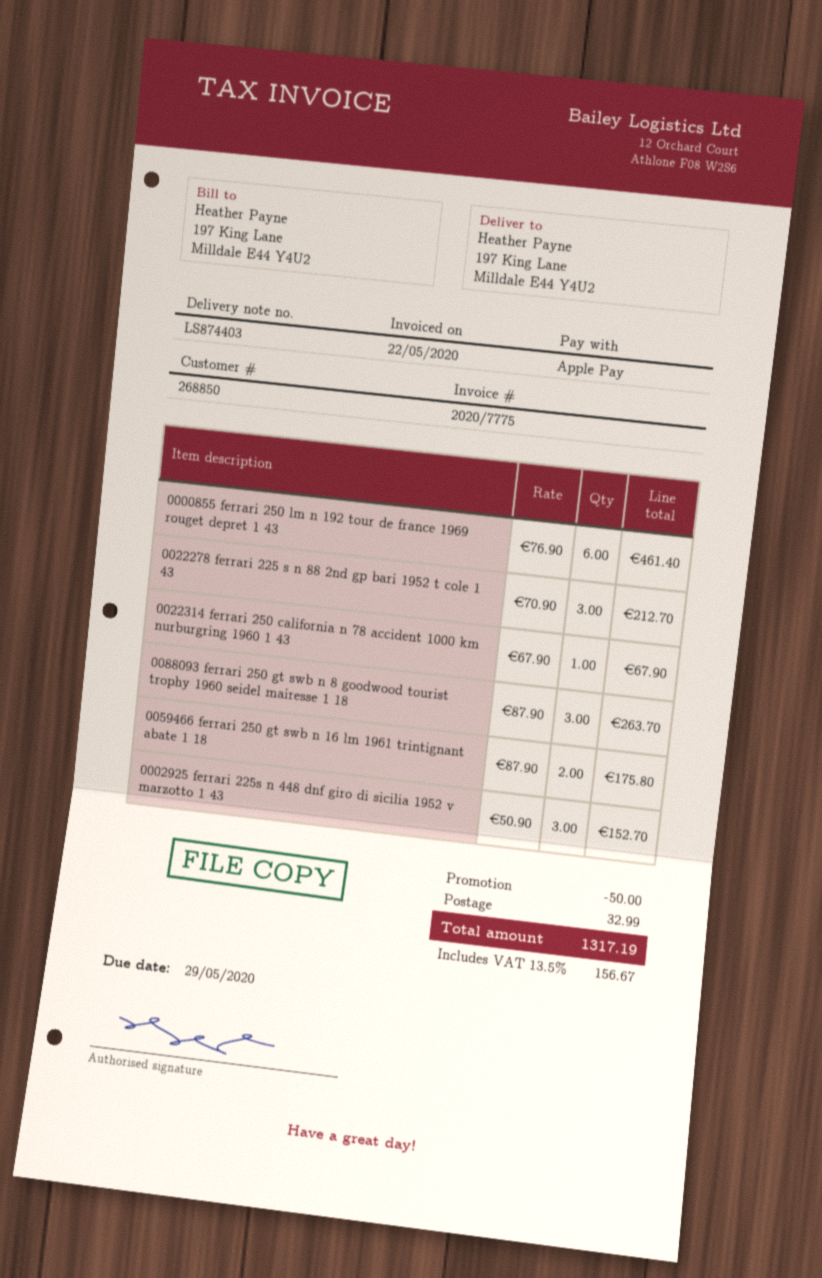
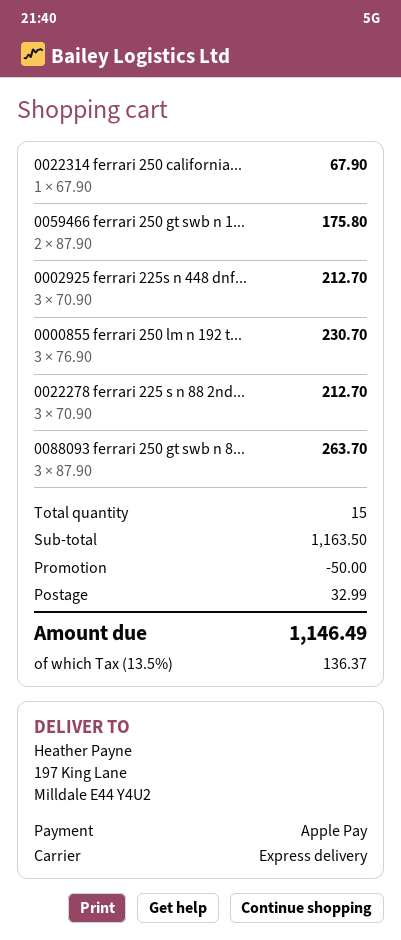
0000855 ferrari 250 lm n 192 tour de france 1969 rouget depret 1 43: 6 x 76.90 = 461.40 -> 3 x 76.90 = 230.70
0002925 ferrari 225s n 448 dnf giro di sicilia 1952 v marzotto 1 43: 3 x 50.90 = 152.70 -> 3 x 70.90 = 212.70
tax: 13.5% = 156.67 -> 13.5% = 136.37
total: 1317.19 -> 1146.49

